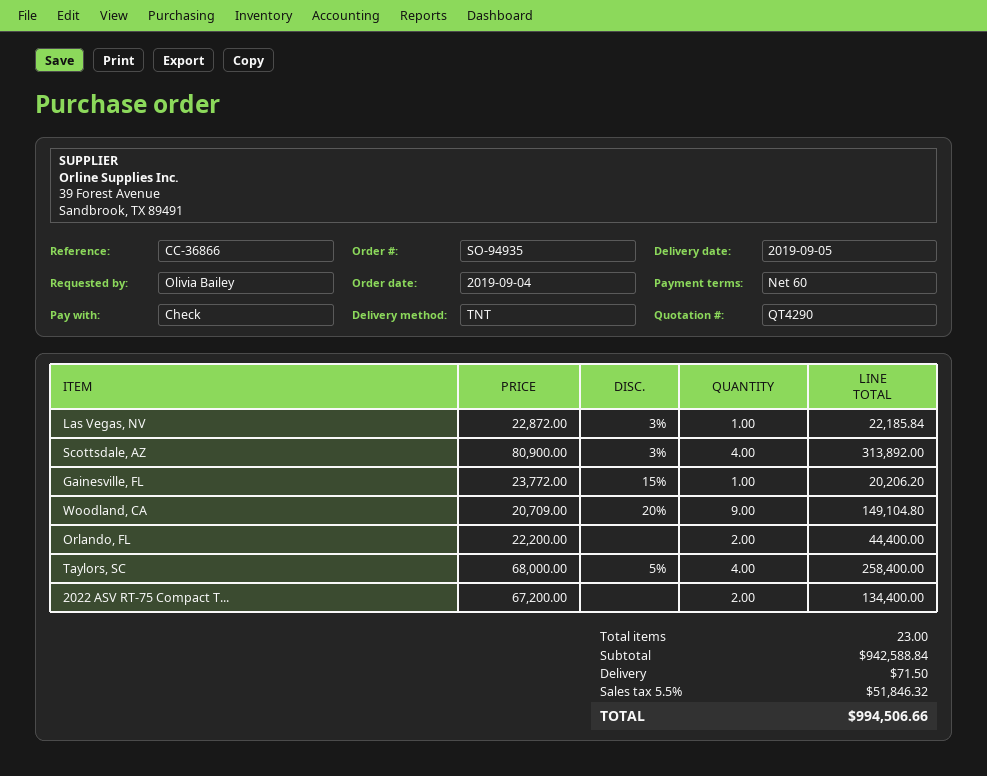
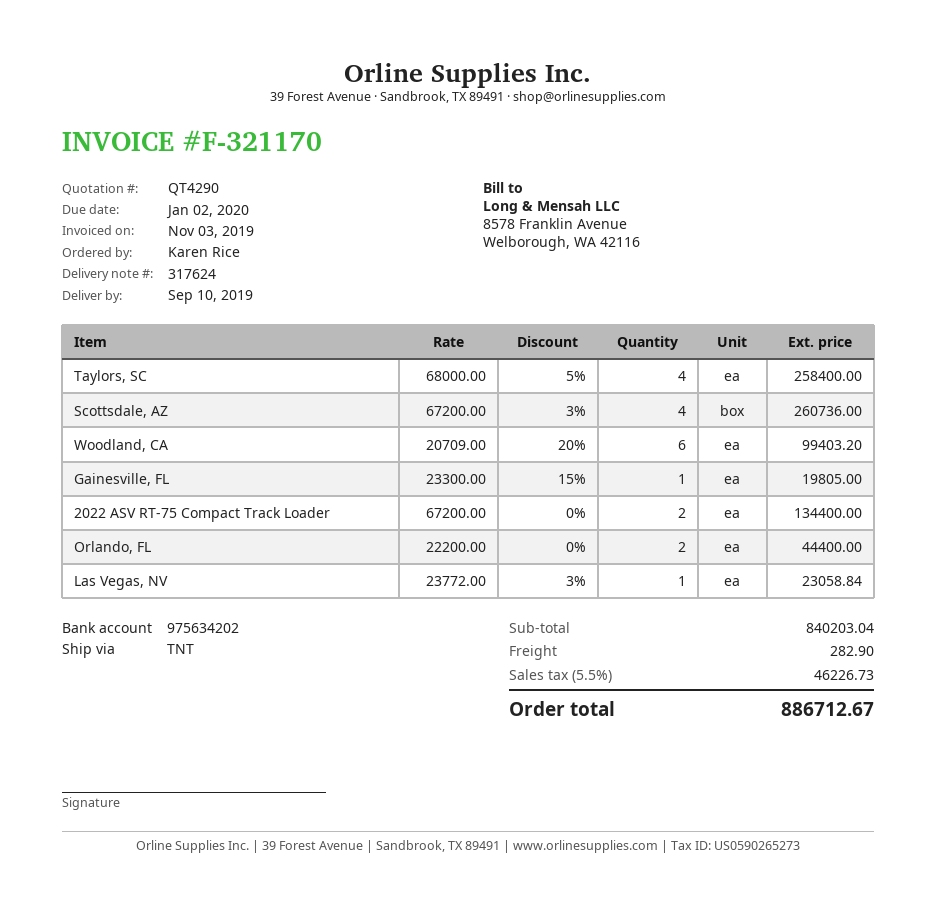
delivery date: 2019-09-05 -> 2019-09-10
ordered by: Olivia Bailey -> Karen Rice
Las Vegas, NV: 1 x 22872.00 - 3% = 22185.84 -> 1 x 23772.00 - 3% = 23058.84
Scottsdale, AZ: 4 x 80900.00 - 3% = 313892.00 -> 4 x 67200.00 - 3% = 260736.00
Gainesville, FL: 1 x 23772.00 - 15% = 20206.20 -> 1 x 23300.00 - 15% = 19805.00
Woodland, CA: 9 x 20709.00 - 20% = 149104.80 -> 6 x 20709.00 - 20% = 99403.20
subtotal: 942588.84 -> 840203.04
shipping: 71.50 -> 282.90
tax: 5.5% = 51846.32 -> 5.5% = 46226.73
total: 994506.66 -> 886712.67

